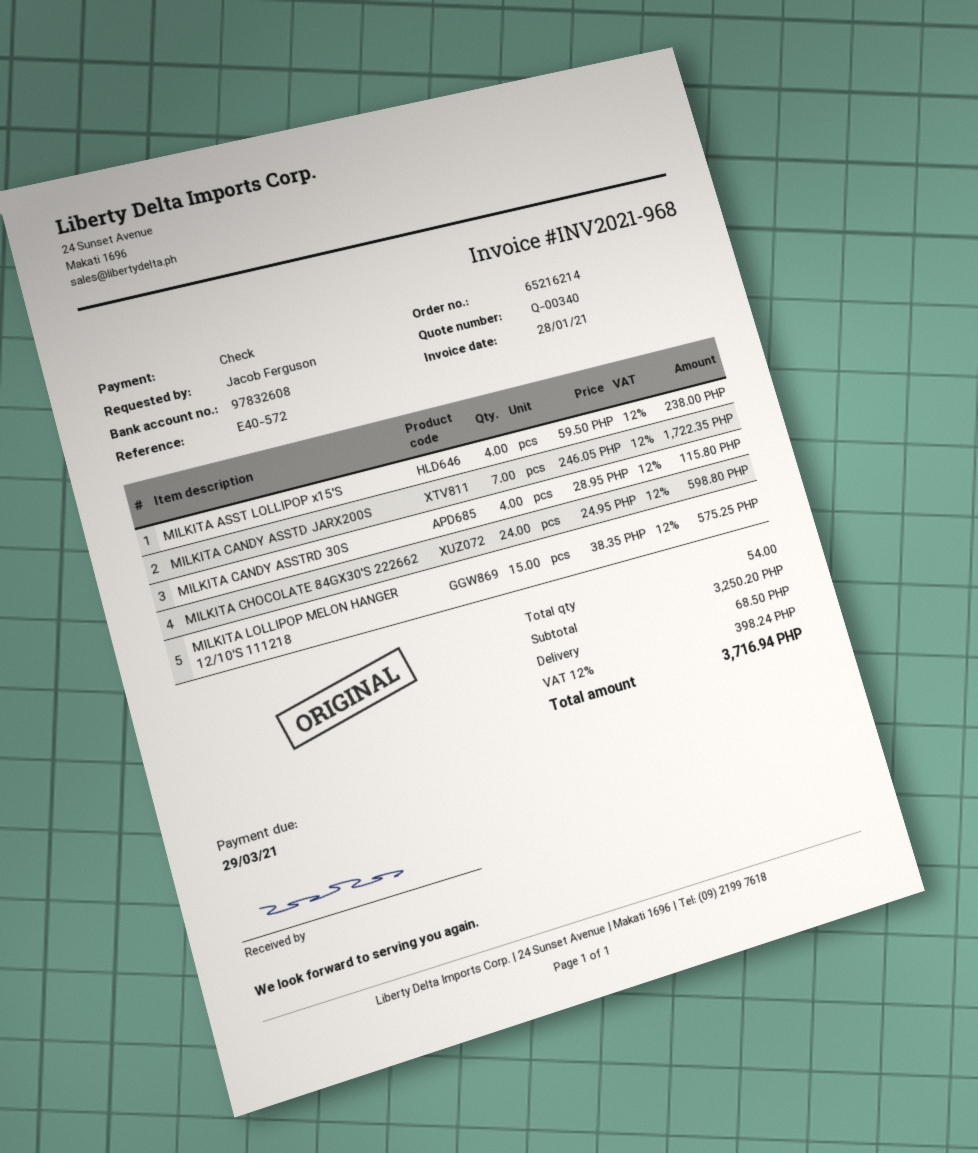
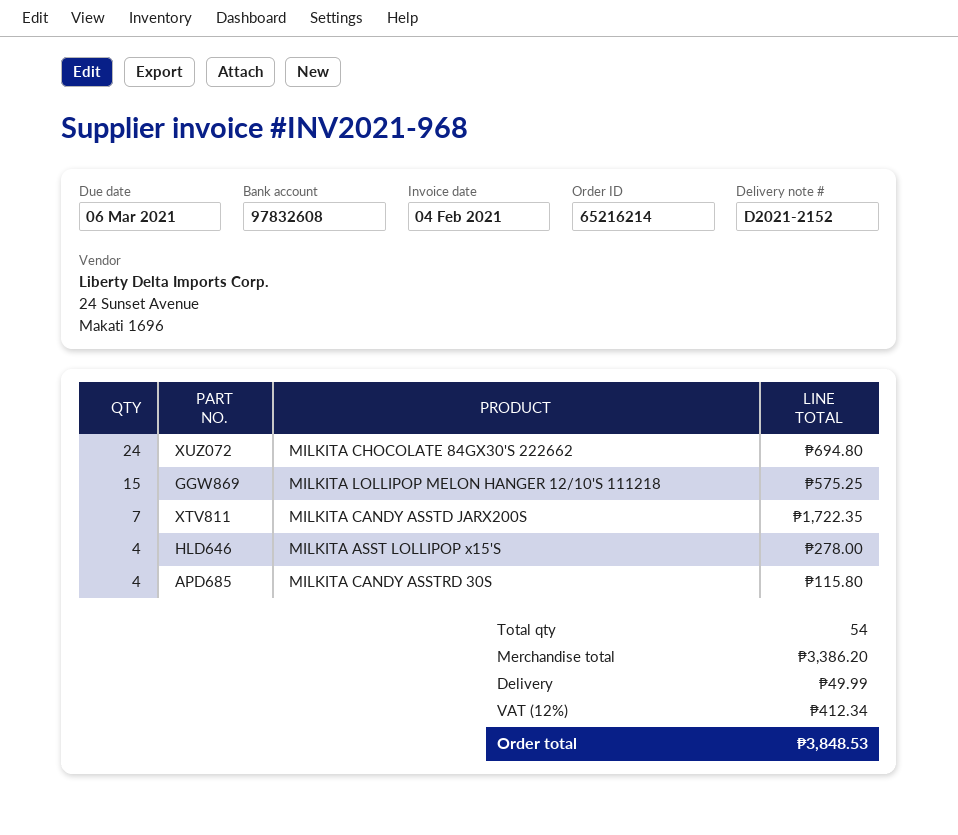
invoice date: 2021-01-28 -> 2021-02-04
due date: 2021-03-29 -> 2021-03-06
MILKITA ASST LOLLIPOP x15'S: 4 for 238.00 -> 4 for 278.00
MILKITA CHOCOLATE 84GX30'S 222662: 24 for 598.80 -> 24 for 694.80
subtotal: 3250.20 -> 3386.20
shipping: 68.50 -> 49.99
tax: 12% = 398.24 -> 12% = 412.34
total: 3716.94 -> 3848.53

